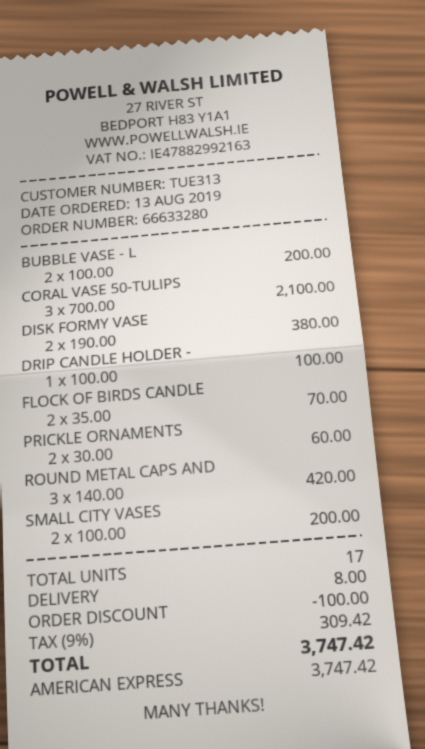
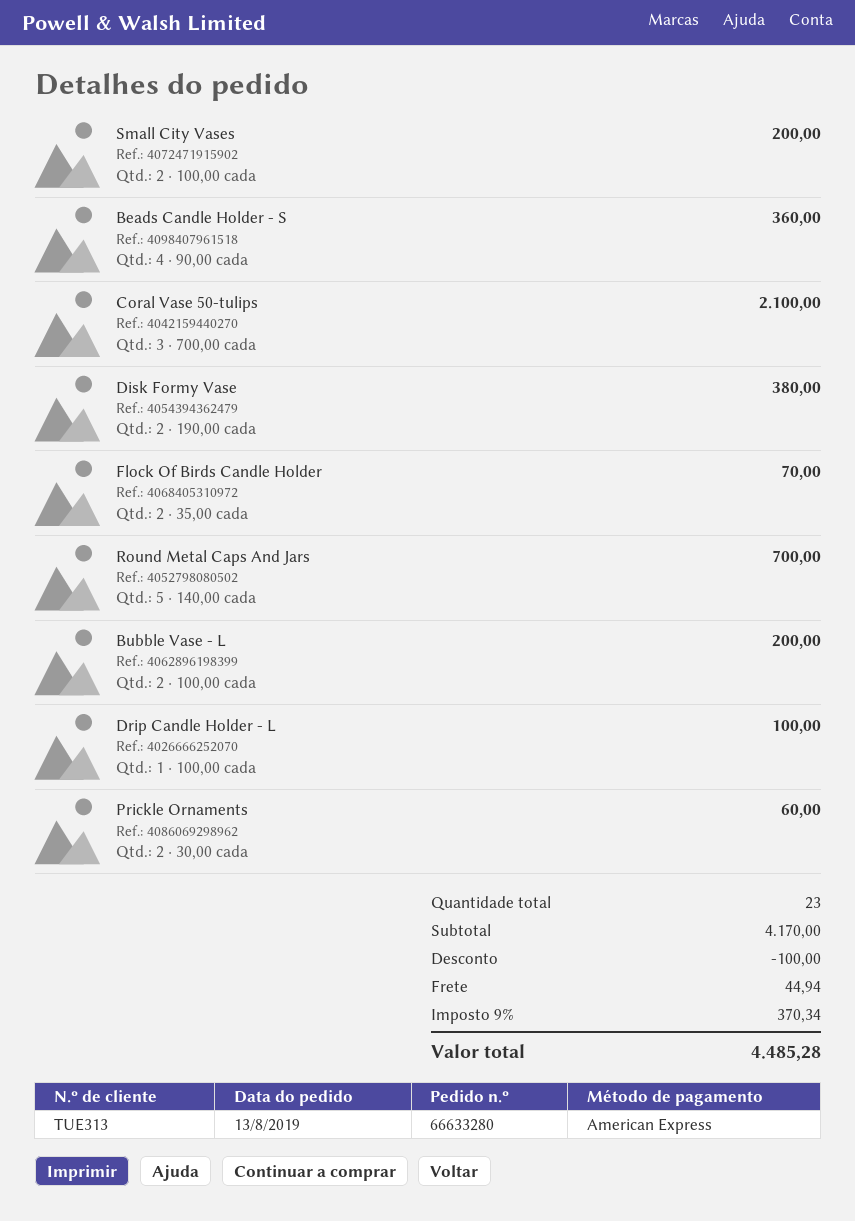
ROUND METAL CAPS AND: 3 x 140.00 = 420.00 -> 5 x 140.00 = 700.00
Beads Candle Holder - S: none -> 4 x 90.00 = 360.00
total quantity: 17 -> 23
shipping: 8.00 -> 44.94
tax: 9% = 309.42 -> 9% = 370.34
total: 3747.42 -> 4485.28

